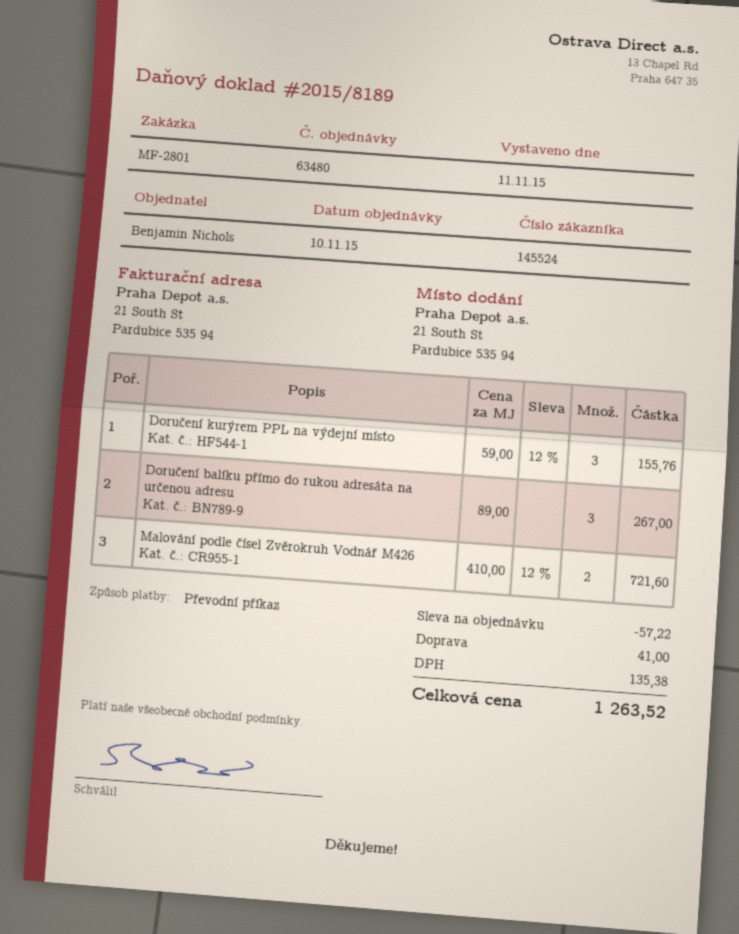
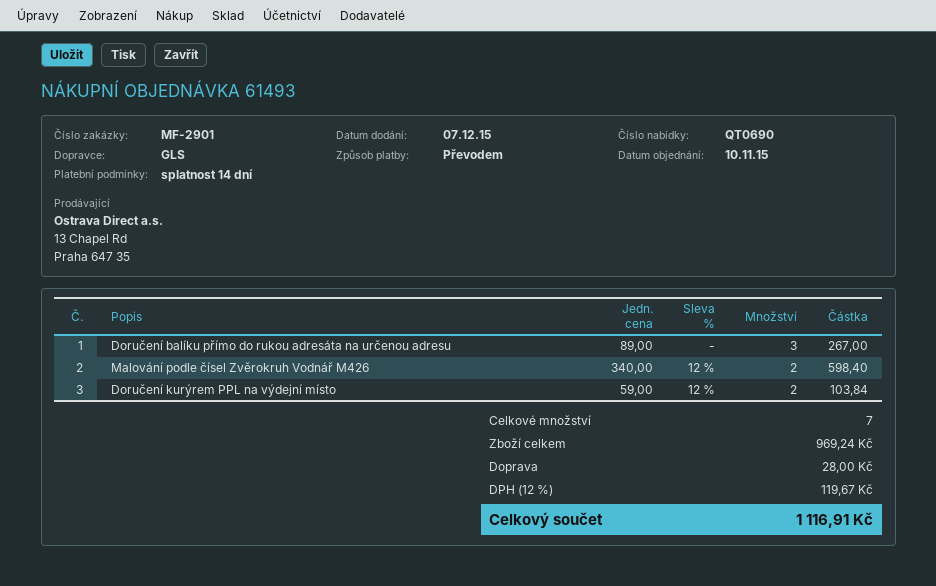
order number: 63480 -> 61493
reference: MF-2801 -> MF-2901
Doručení kurýrem PPL na výdejní místo: 3 x 59.00 - 12% = 155.76 -> 2 x 59.00 - 12% = 103.84
Malování podle čísel Zvěrokruh Vodnář M426: 2 x 410.00 - 12% = 721.60 -> 2 x 340.00 - 12% = 598.40
discount: 57.22 -> none
shipping: 41.00 -> 28.00
tax: 135.38 -> 119.67
total: 1263.52 -> 1116.91

